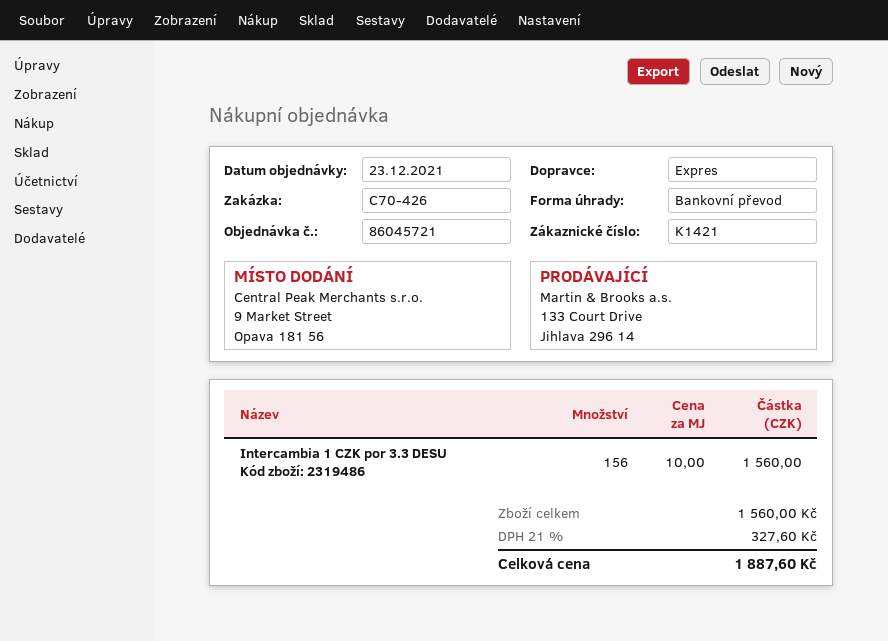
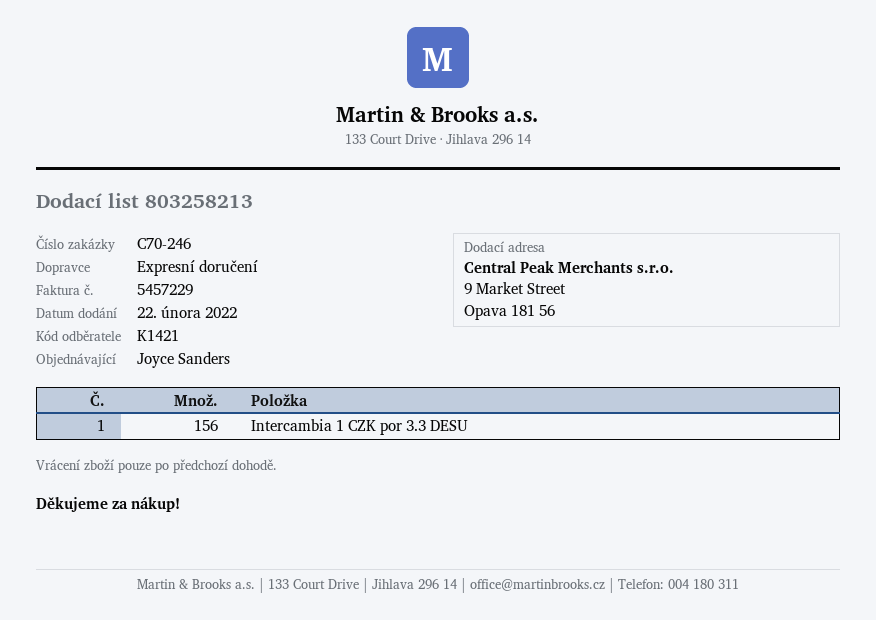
reference: C70-426 -> C70-246

